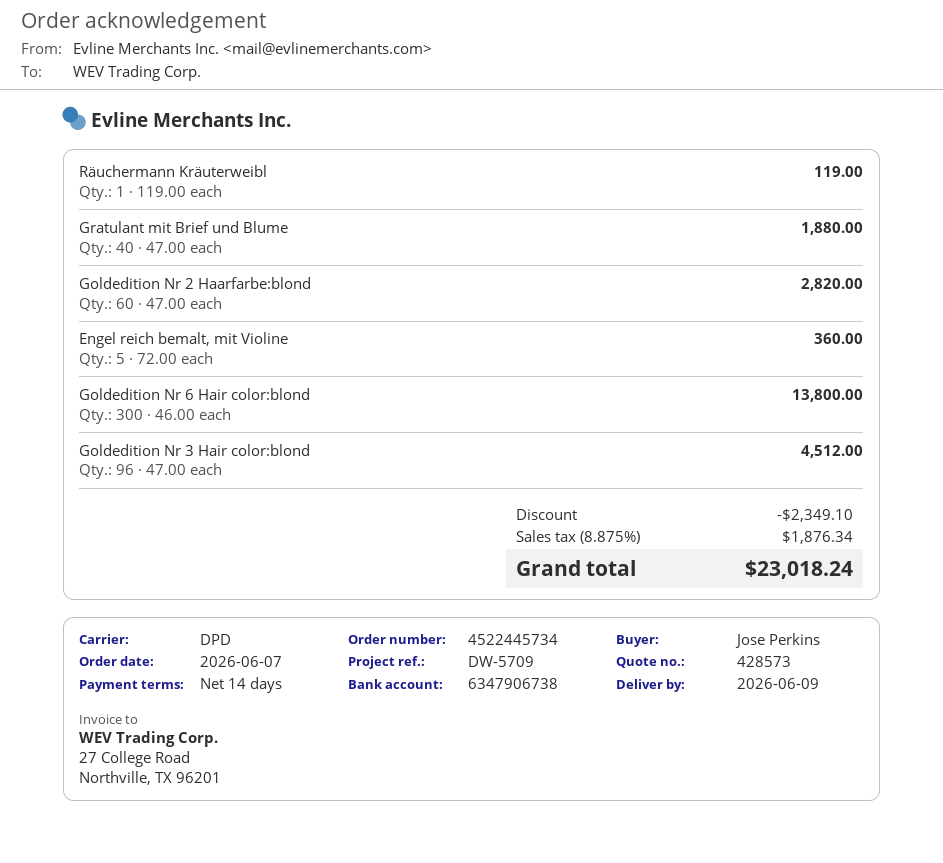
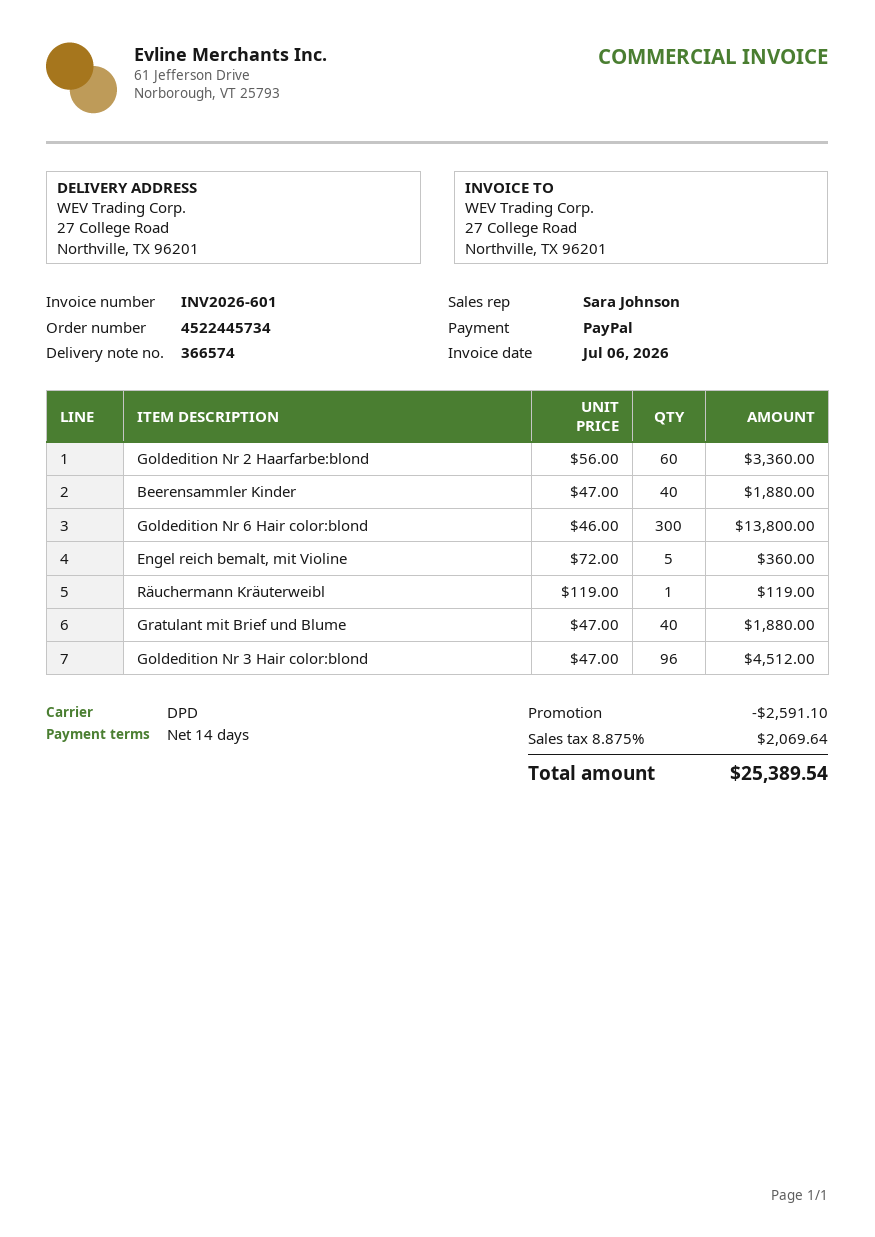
Goldedition Nr 2 Haarfarbe:blond: 60 x 47.00 = 2820.00 -> 60 x 56.00 = 3360.00
Beerensammler Kinder: none -> 40 x 47.00 = 1880.00
discount: 2349.10 -> 2591.10
tax: 8.875% = 1876.34 -> 8.875% = 2069.64
total: 23018.24 -> 25389.54

